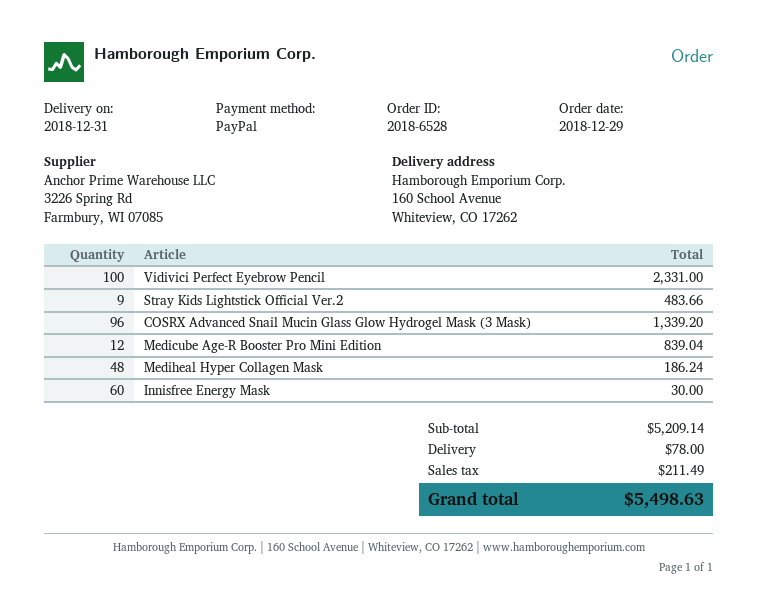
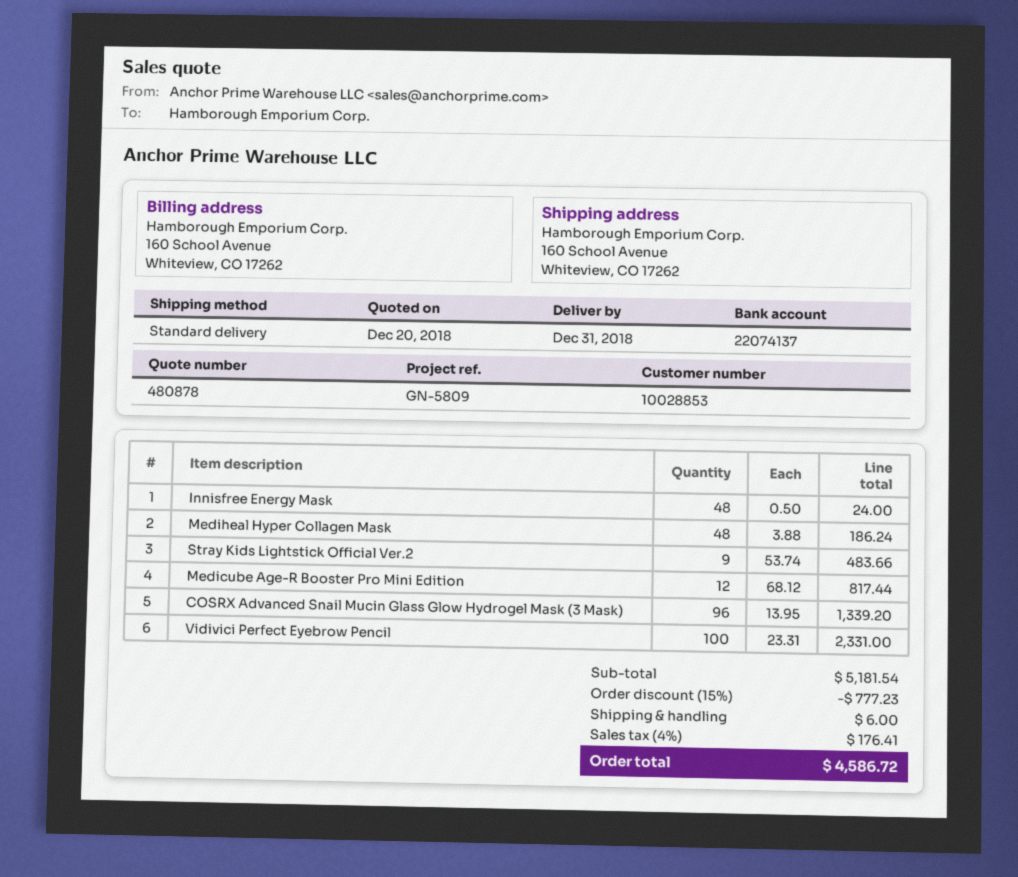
Medicube Age-R Booster Pro Mini Edition: 12 for 839.04 -> 12 for 817.44
Innisfree Energy Mask: 60 for 30.00 -> 48 for 24.00
subtotal: 5209.14 -> 5181.54
discount: none -> 15% = 777.23
shipping: 78.00 -> 6.00
tax: 211.49 -> 176.41
total: 5498.63 -> 4586.72

